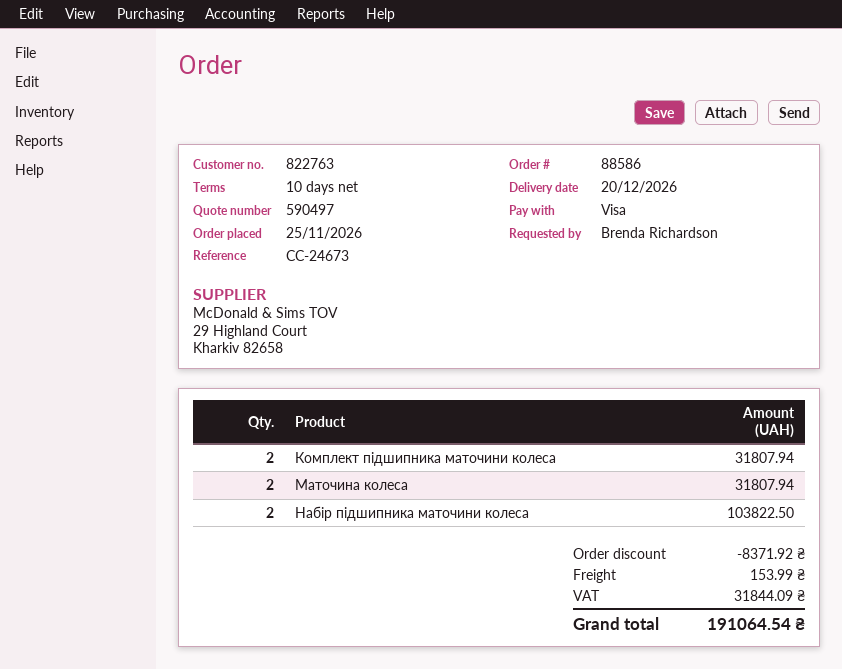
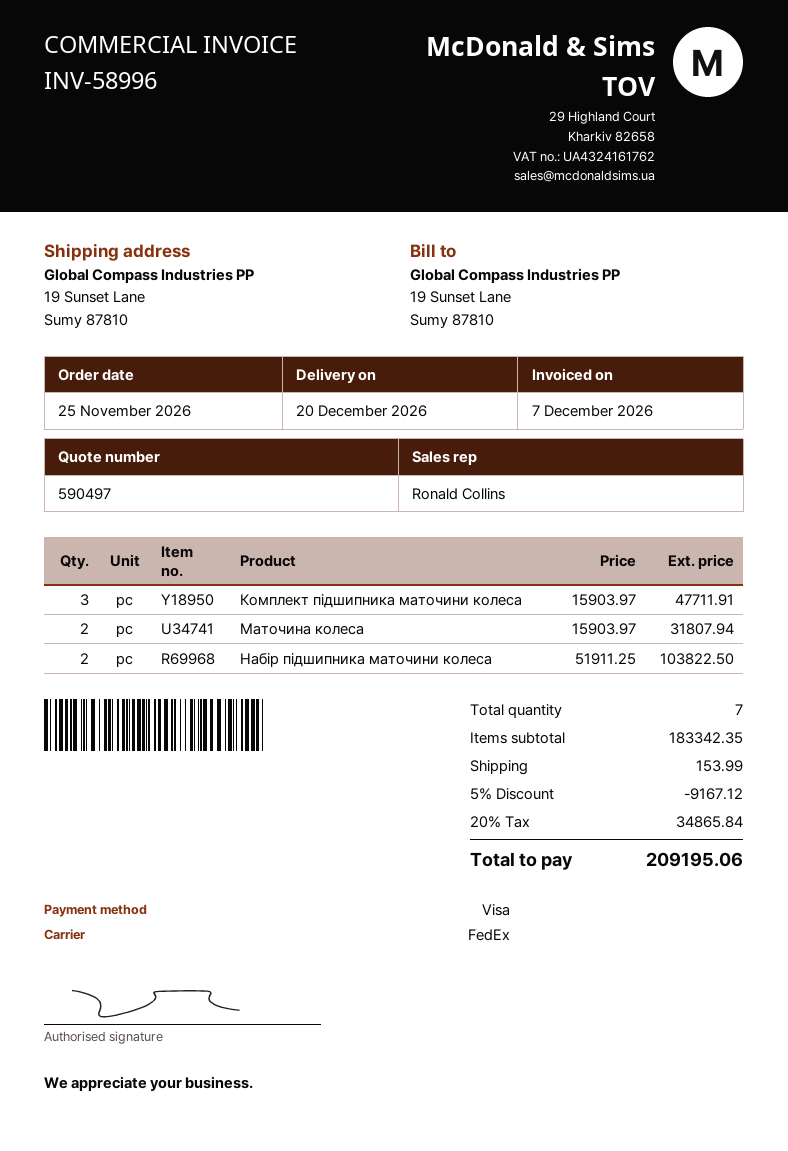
Комплект підшипника маточини колеса: 2 for 31807.94 -> 3 for 47711.91
discount: 8371.92 -> 9167.12
tax: 31844.09 -> 34865.84
total: 191064.54 -> 209195.06

